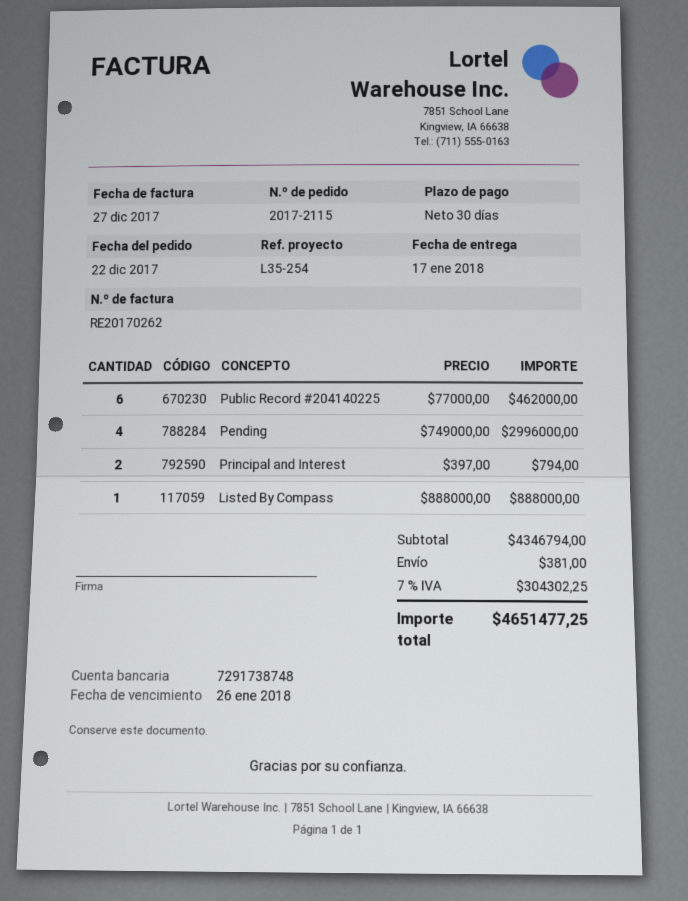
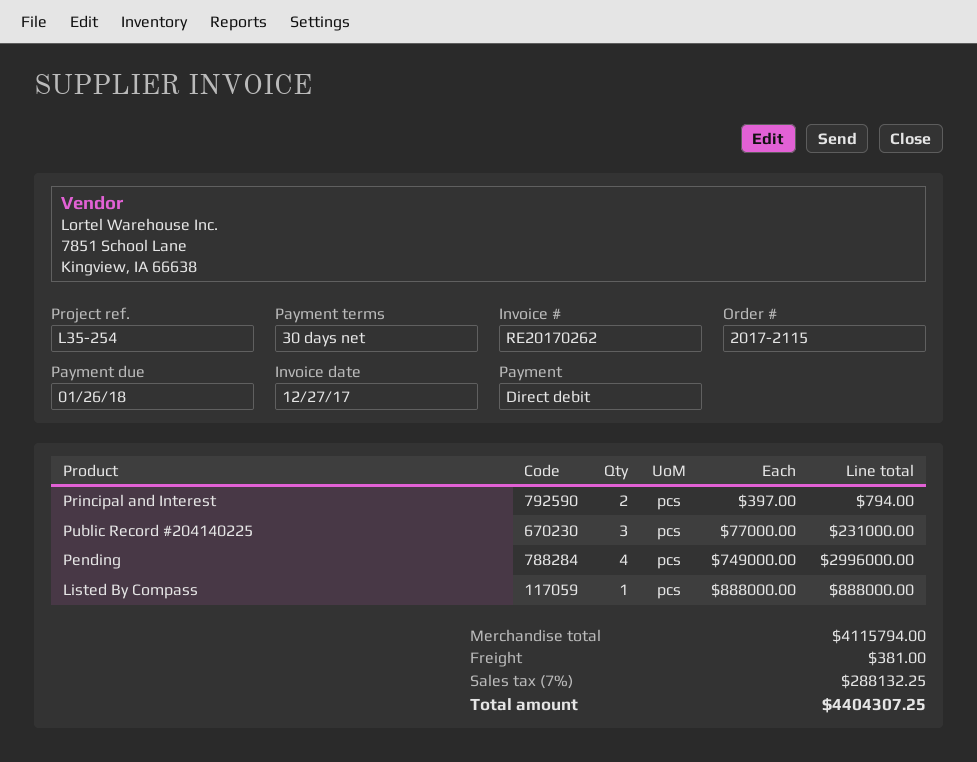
Public Record #204140225: 6 x 77000.00 = 462000.00 -> 3 x 77000.00 = 231000.00
subtotal: 4346794.00 -> 4115794.00
tax: 7% = 304302.25 -> 7% = 288132.25
total: 4651477.25 -> 4404307.25

